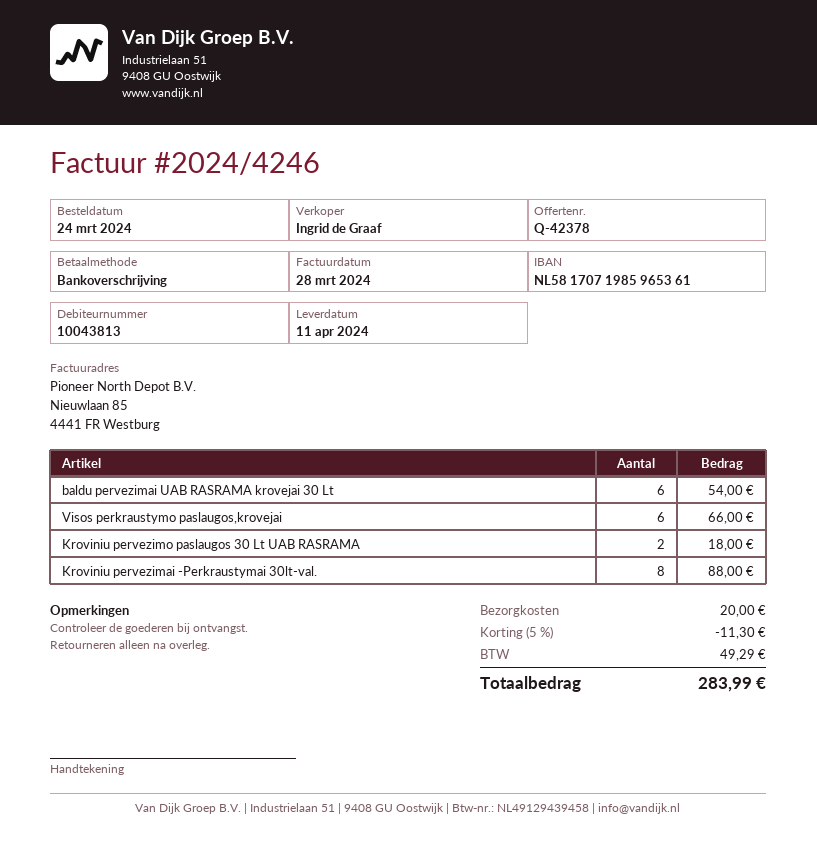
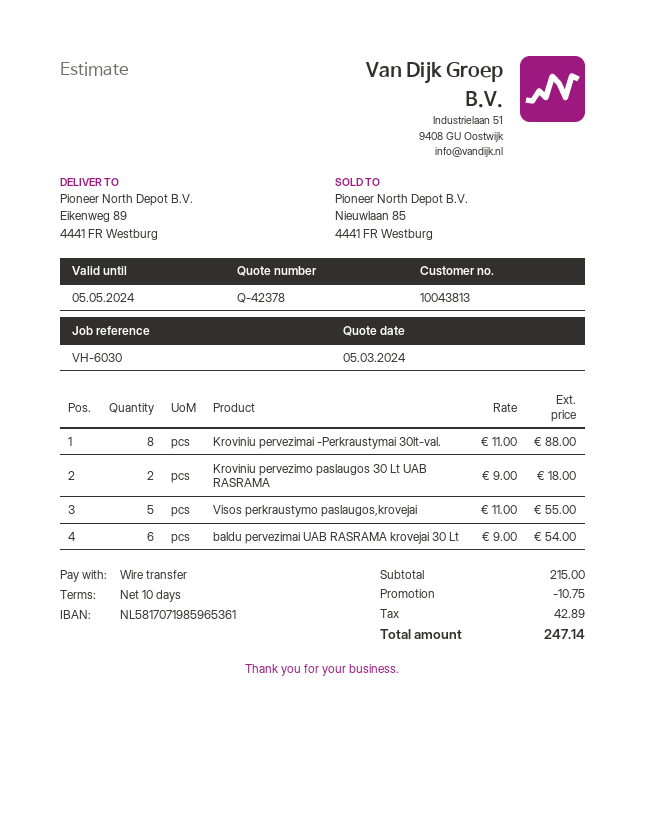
Visos perkraustymo paslaugos,krovejai: 6 for 66.00 -> 5 for 55.00
discount: 11.30 -> 10.75
shipping: 20.00 -> none
tax: 49.29 -> 42.89
total: 283.99 -> 247.14

